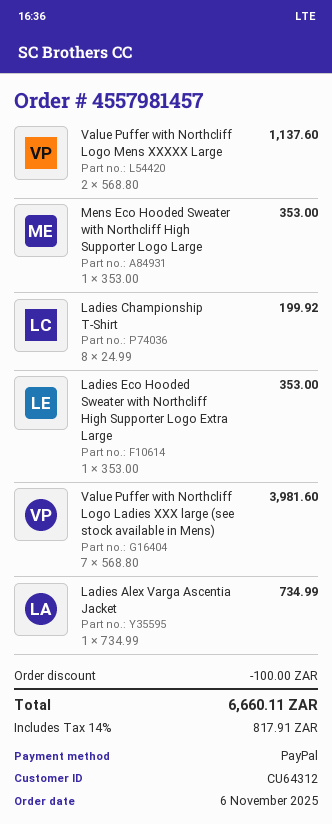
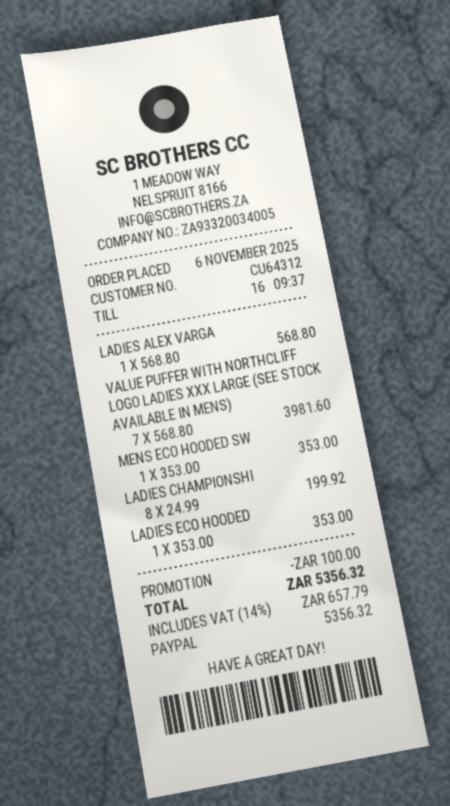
Value Puffer with Northcliff Logo Mens XXXXX Large: 2 x 568.80 = 1137.60 -> none
Ladies Alex Varga Ascentia Jacket: 1 x 734.99 = 734.99 -> 1 x 568.80 = 568.80
tax: 14% = 817.91 -> 14% = 657.79
total: 6660.11 -> 5356.32

